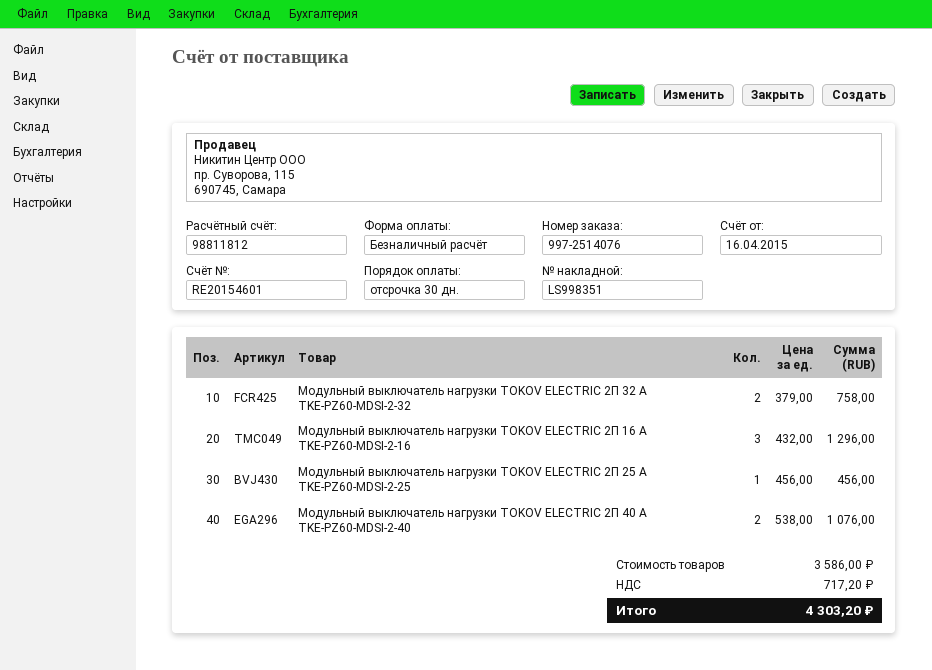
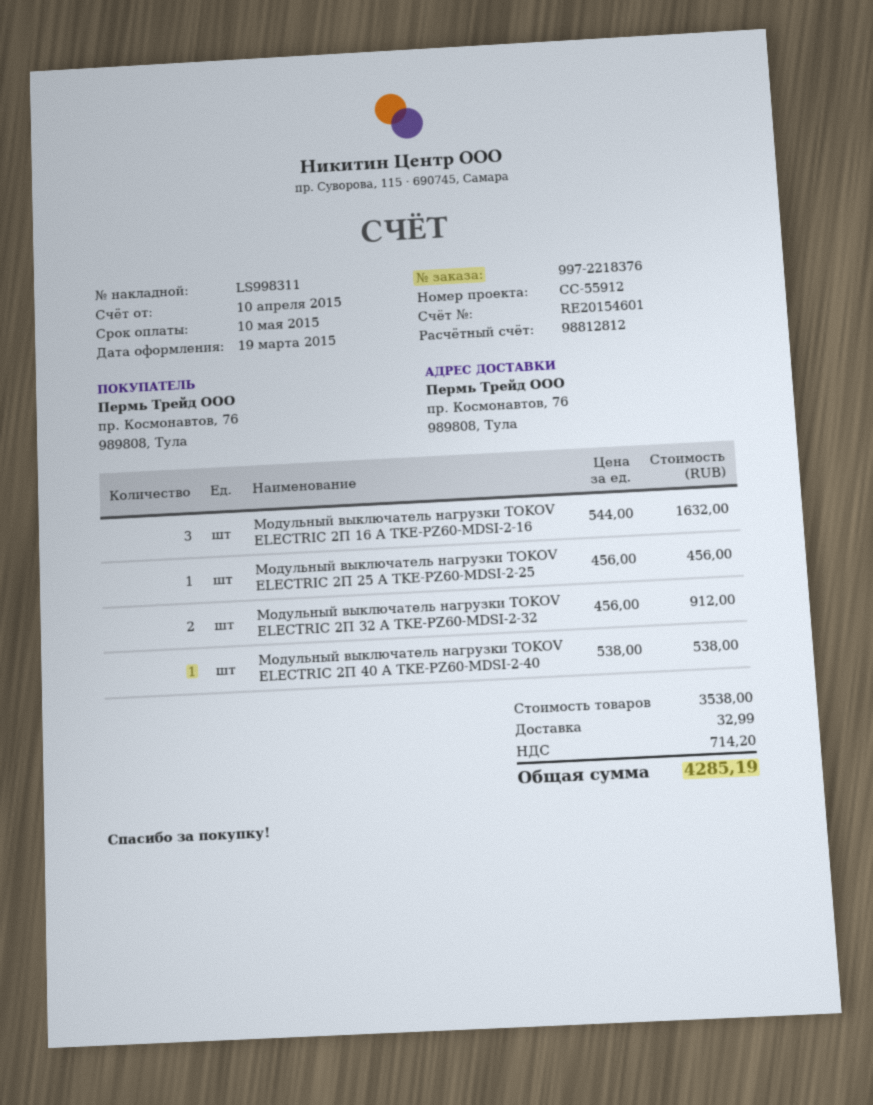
order number: 997-2514076 -> 997-2218376
delivery note number: LS998351 -> LS998311
invoice date: 2015-04-16 -> 2015-04-10
bank account: 98811812 -> 98812812
Модульный выключатель нагрузки TOKOV ELECTRIC 2П 32 А TKE-PZ60-MDSI-2-32: 2 x 379.00 = 758.00 -> 2 x 456.00 = 912.00
Модульный выключатель нагрузки TOKOV ELECTRIC 2П 16 А TKE-PZ60-MDSI-2-16: 3 x 432.00 = 1296.00 -> 3 x 544.00 = 1632.00
Модульный выключатель нагрузки TOKOV ELECTRIC 2П 40 А TKE-PZ60-MDSI-2-40: 2 x 538.00 = 1076.00 -> 1 x 538.00 = 538.00
subtotal: 3586.00 -> 3538.00
shipping: none -> 32.99
tax: 717.20 -> 714.20
total: 4303.20 -> 4285.19

